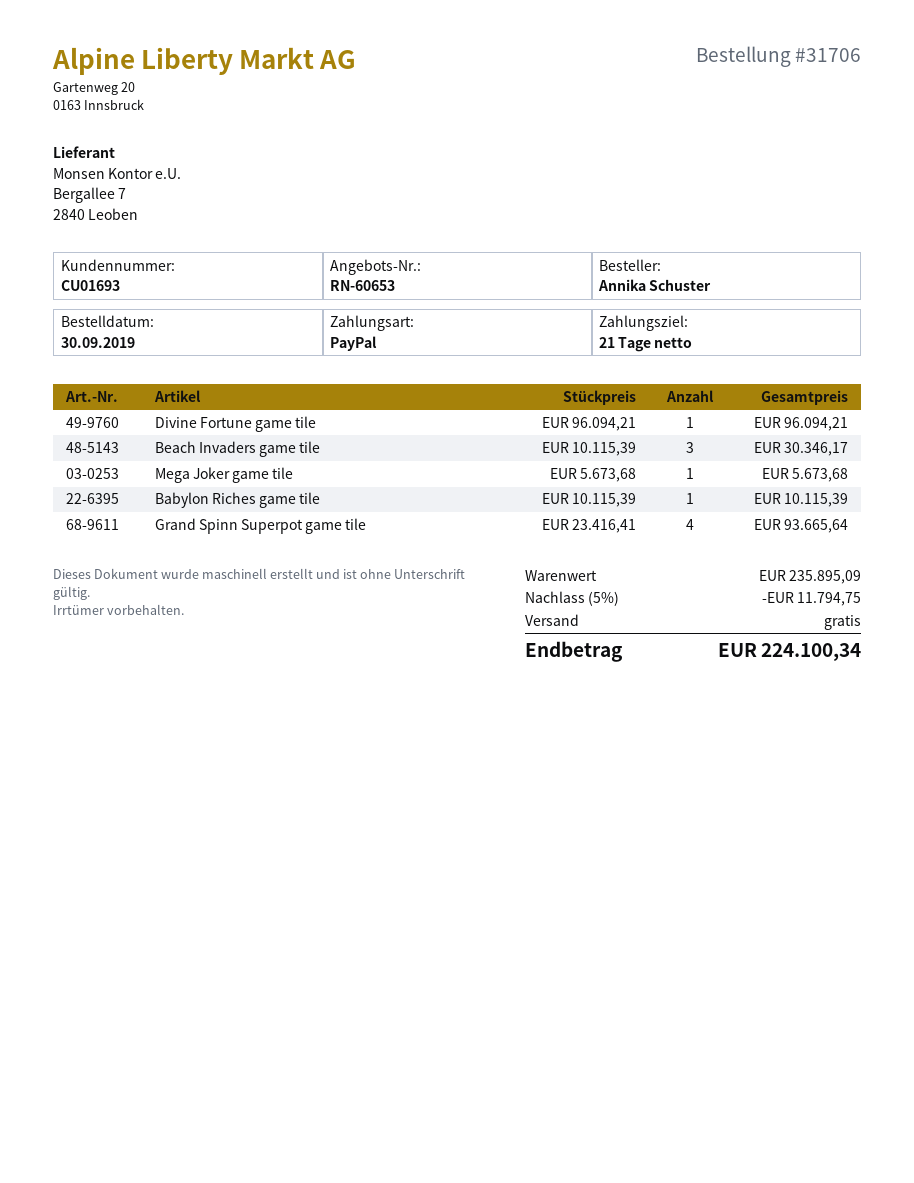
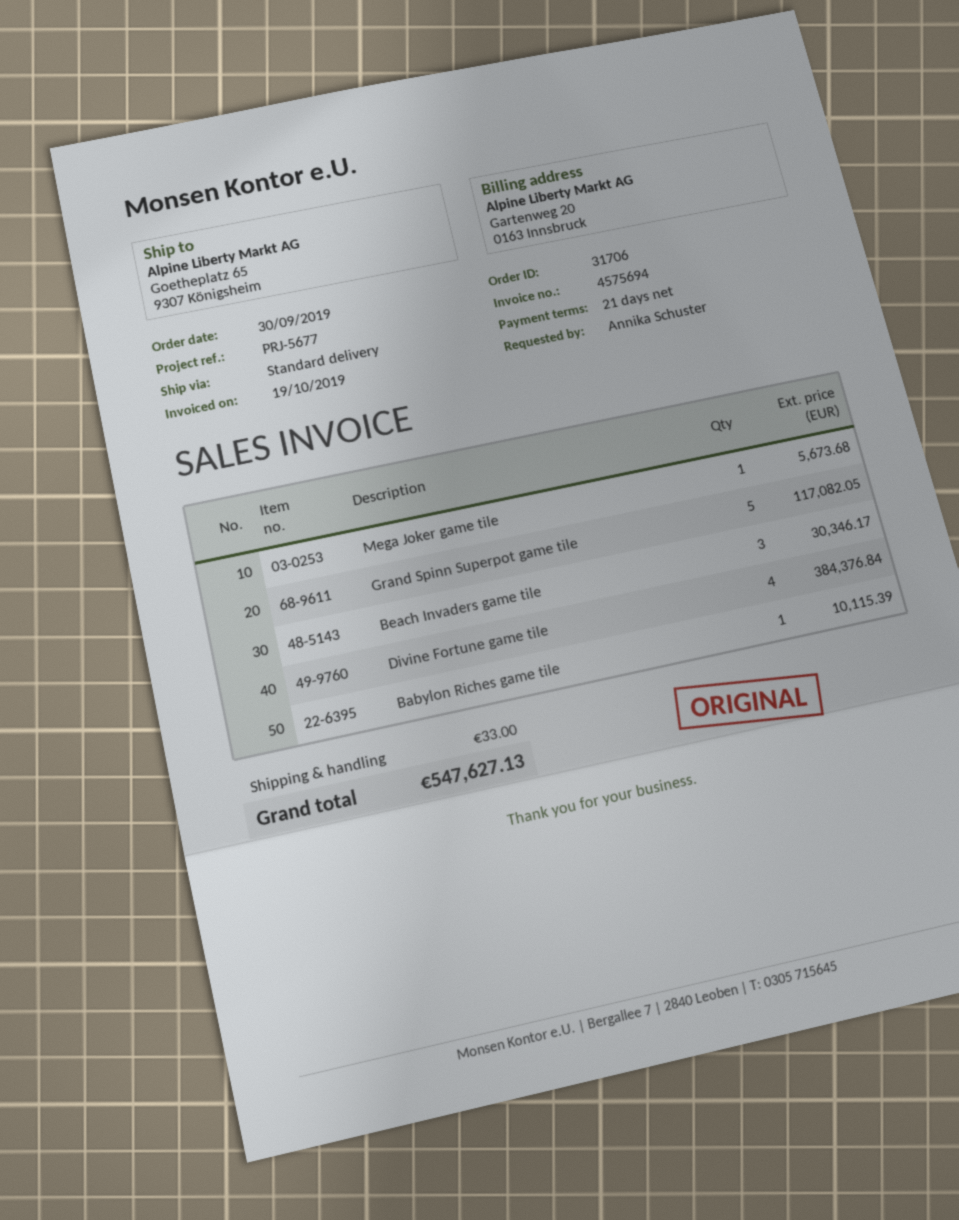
Divine Fortune game tile: 1 for 96094.21 -> 4 for 384376.84
Grand Spinn Superpot game tile: 4 for 93665.64 -> 5 for 117082.05
discount: 5% = 11794.75 -> none
shipping: 0.00 -> 33.00
total: 224100.34 -> 547627.13

